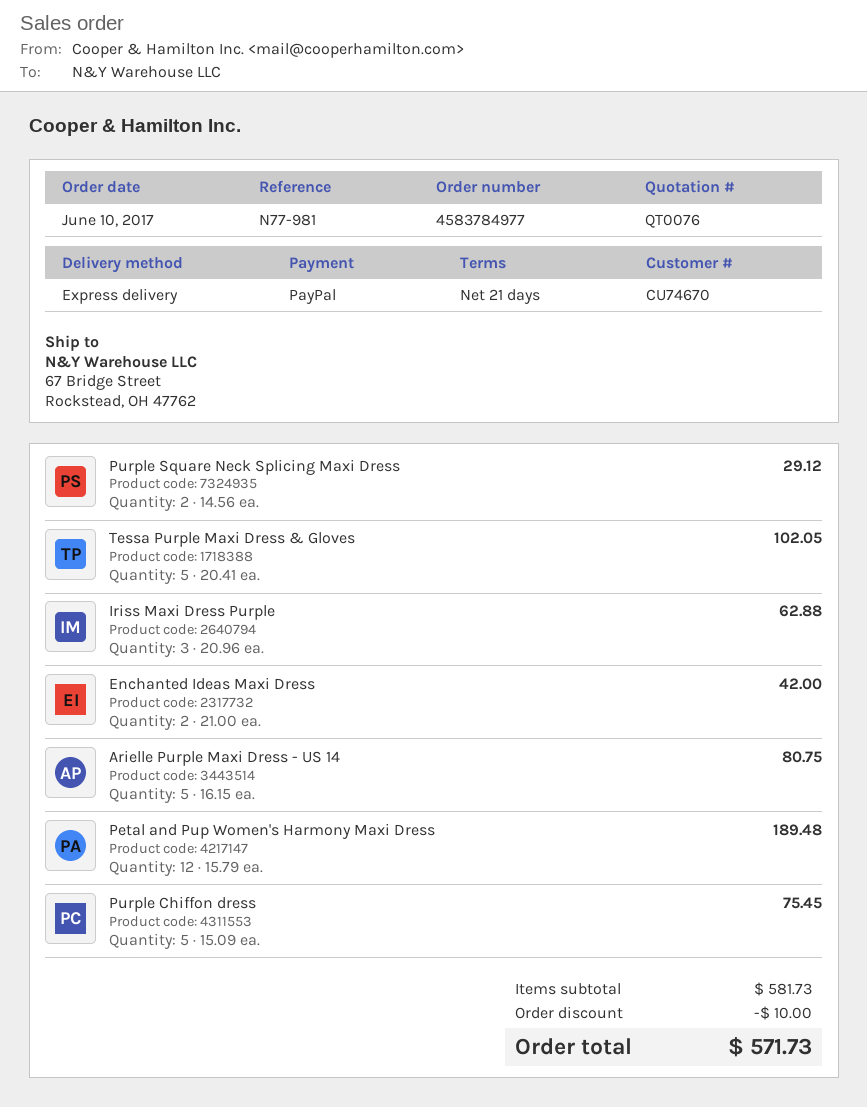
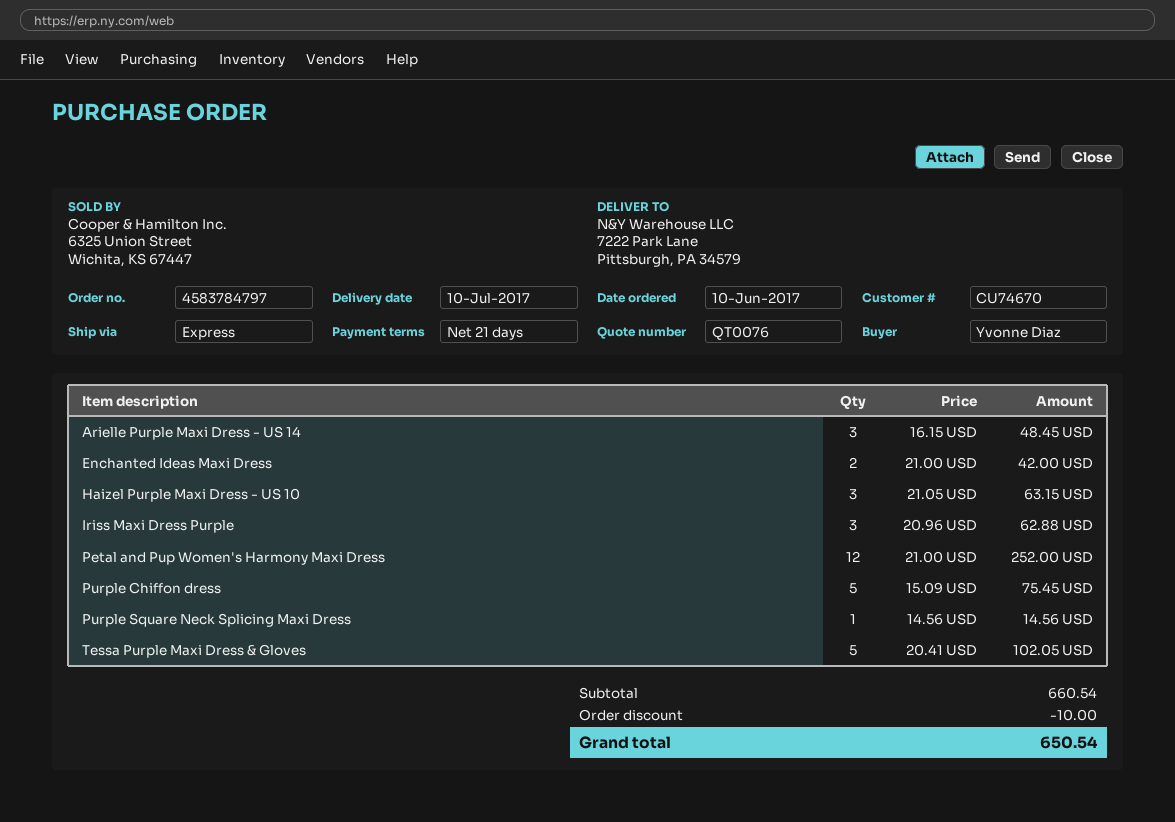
order number: 4583784977 -> 4583784797
ship to: 67 Bridge Street, Rockstead, OH 47762 -> 7222 Park Lane, Pittsburgh, PA 34579
Purple Square Neck Splicing Maxi Dress: 2 x 14.56 = 29.12 -> 1 x 14.56 = 14.56
Arielle Purple Maxi Dress - US 14: 5 x 16.15 = 80.75 -> 3 x 16.15 = 48.45
Petal and Pup Women's Harmony Maxi Dress: 12 x 15.79 = 189.48 -> 12 x 21.00 = 252.00
Haizel Purple Maxi Dress - US 10: none -> 3 x 21.05 = 63.15
subtotal: 581.73 -> 660.54
total: 571.73 -> 650.54

